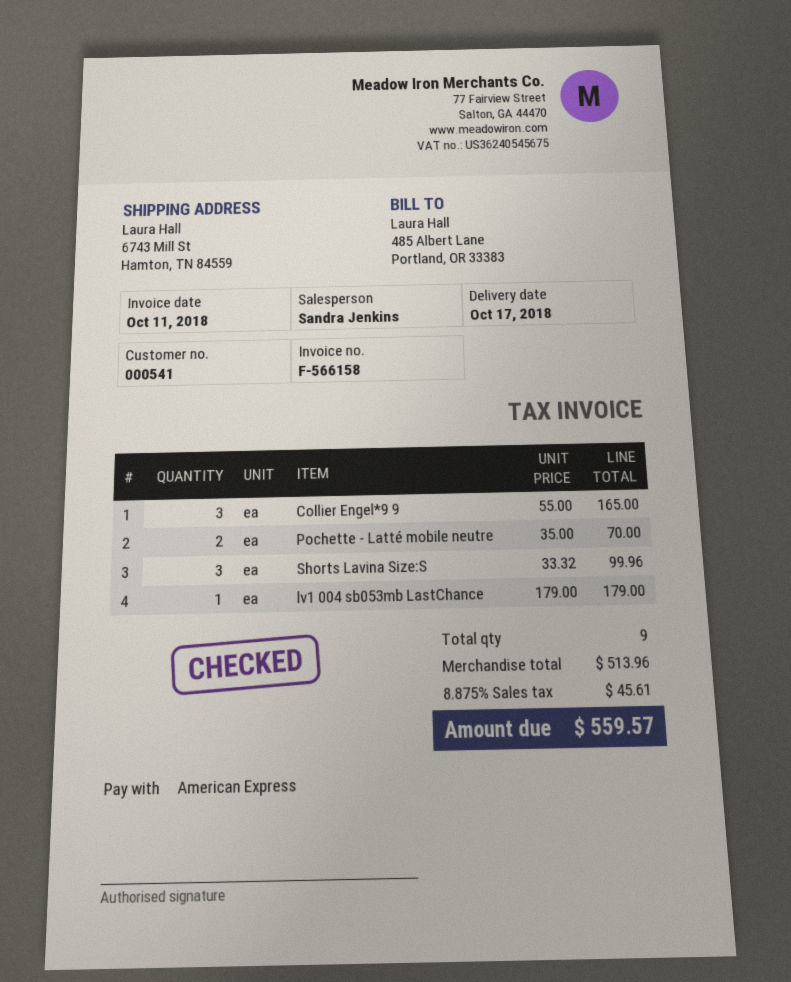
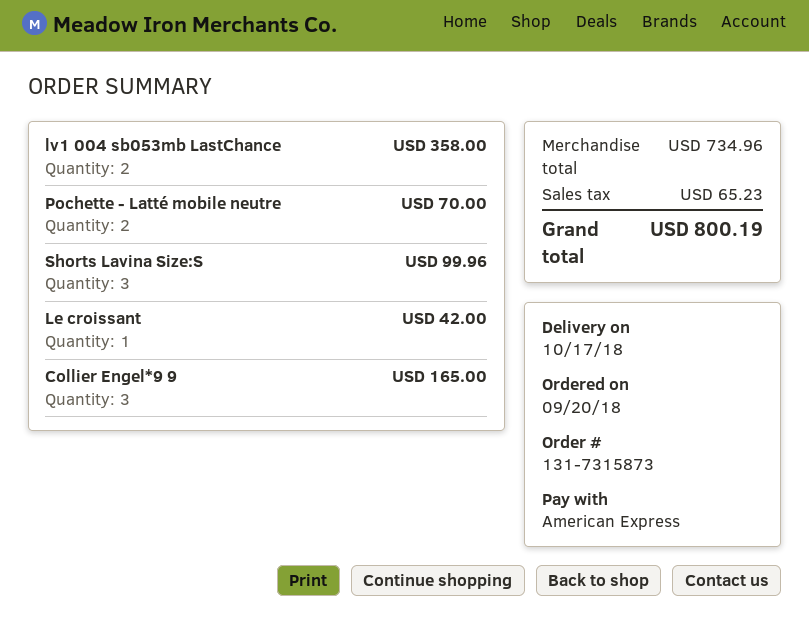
lv1 004 sb053mb LastChance: 1 for 179.00 -> 2 for 358.00
Le croissant: none -> 1 for 42.00
subtotal: 513.96 -> 734.96
tax: 45.61 -> 65.23
total: 559.57 -> 800.19

